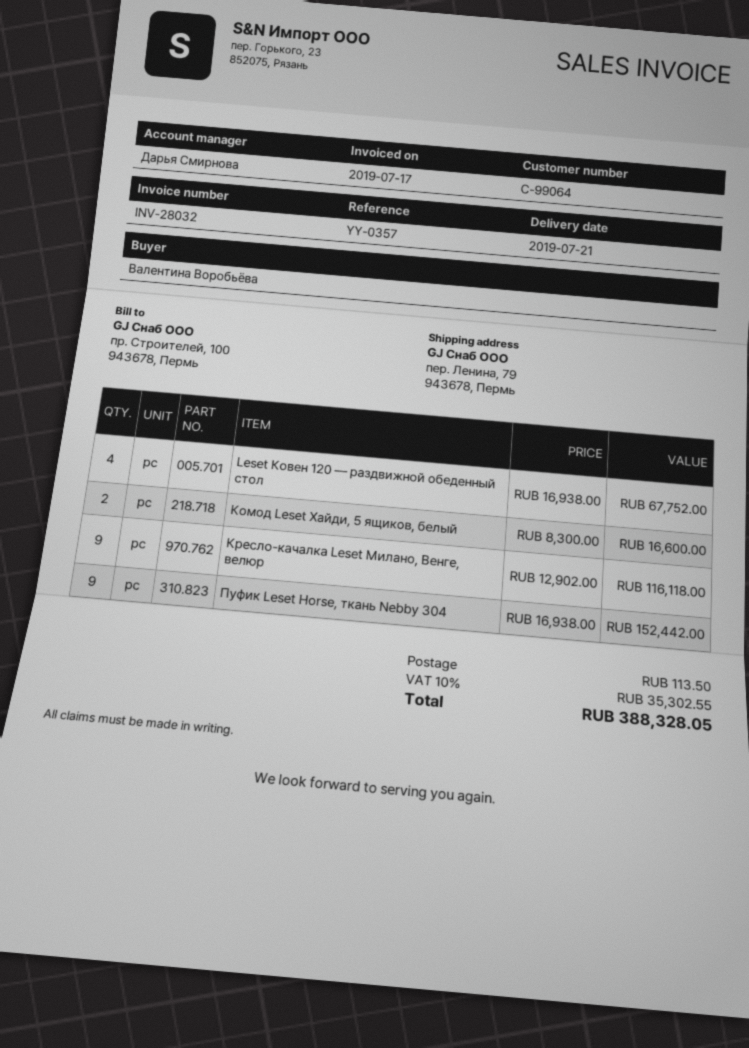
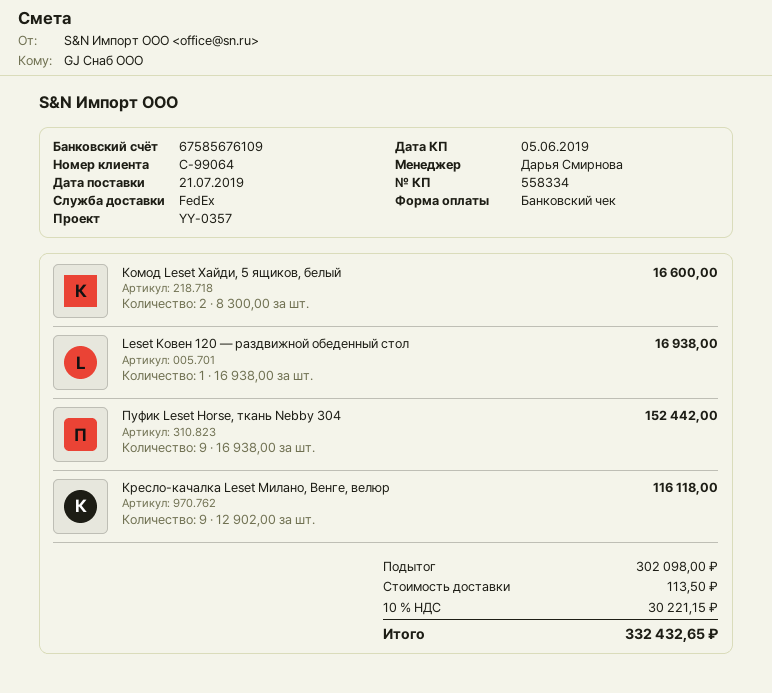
Leset Ковен 120 — раздвижной обеденный стол: 4 x 16938.00 = 67752.00 -> 1 x 16938.00 = 16938.00
tax: 10% = 35302.55 -> 10% = 30221.15
total: 388328.05 -> 332432.65

